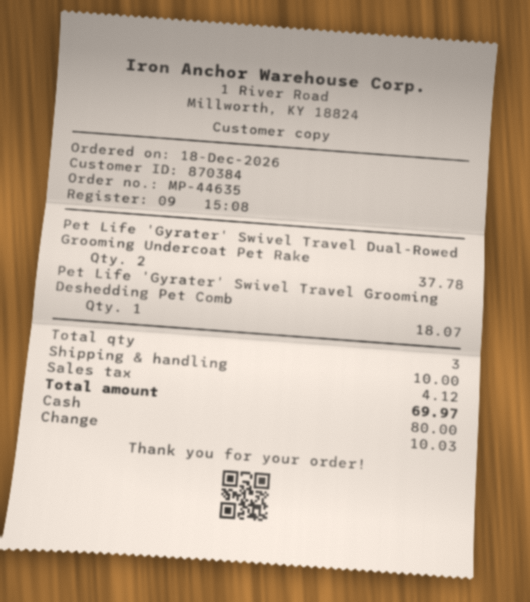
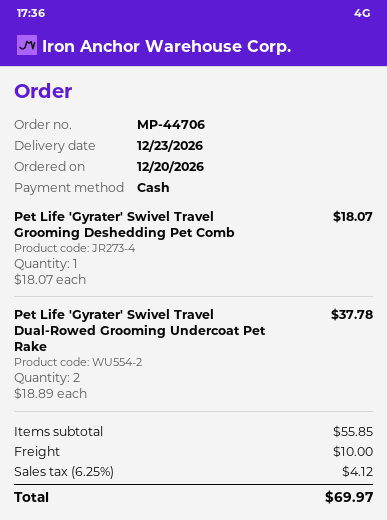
order number: MP-44635 -> MP-44706
order date: 2026-12-18 -> 2026-12-20

